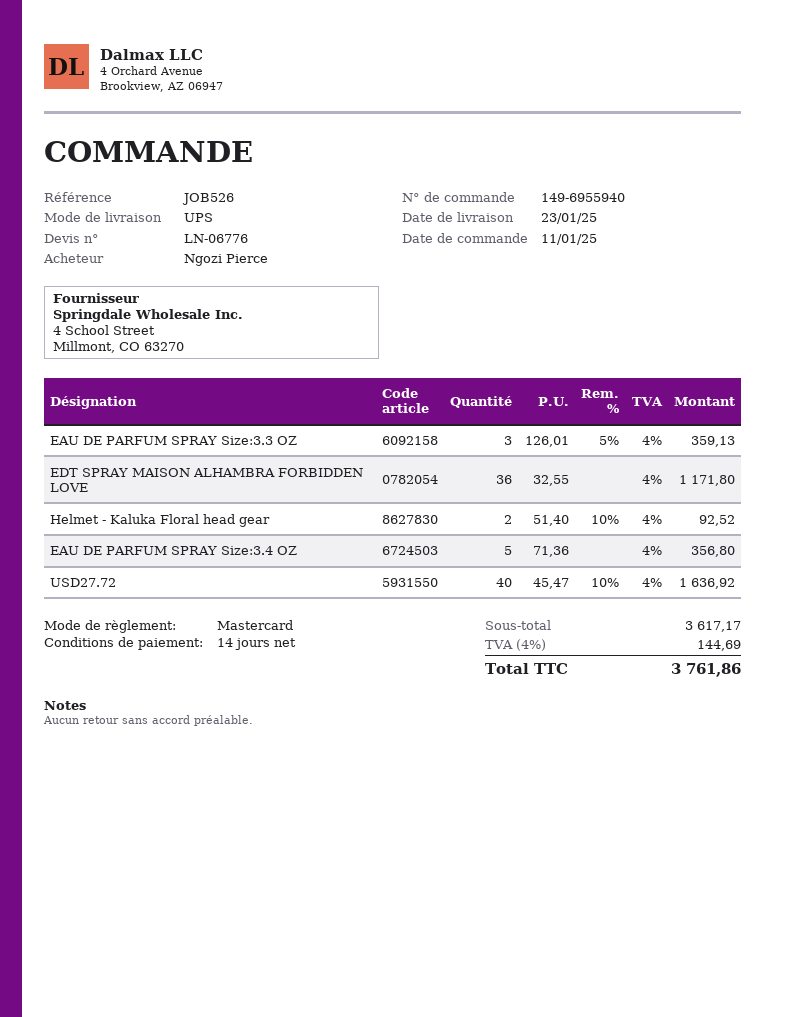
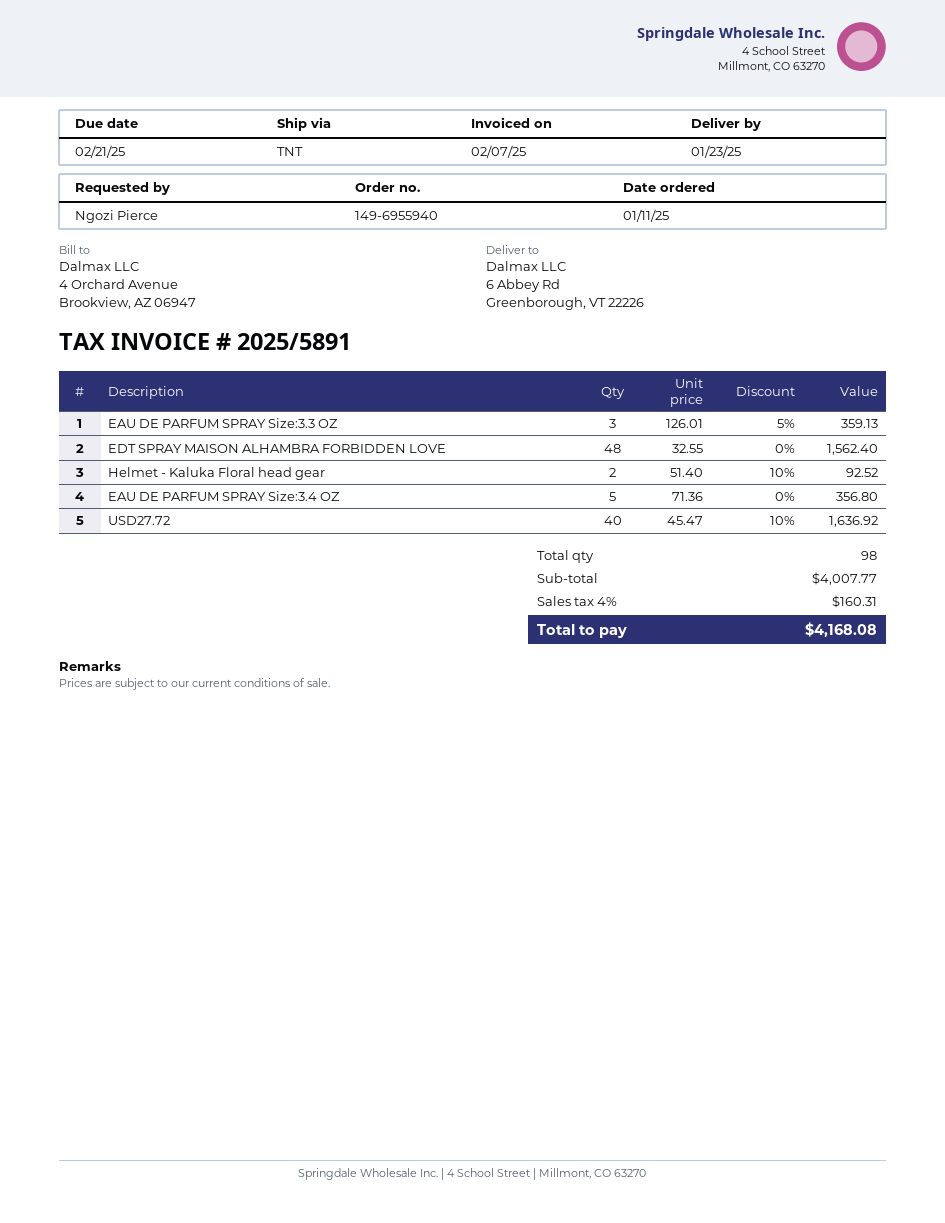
shipping method: UPS -> TNT
EDT SPRAY MAISON ALHAMBRA FORBIDDEN LOVE: 36 x 32.55 = 1171.80 -> 48 x 32.55 = 1562.40
subtotal: 3617.17 -> 4007.77
tax: 4% = 144.69 -> 4% = 160.31
total: 3761.86 -> 4168.08

